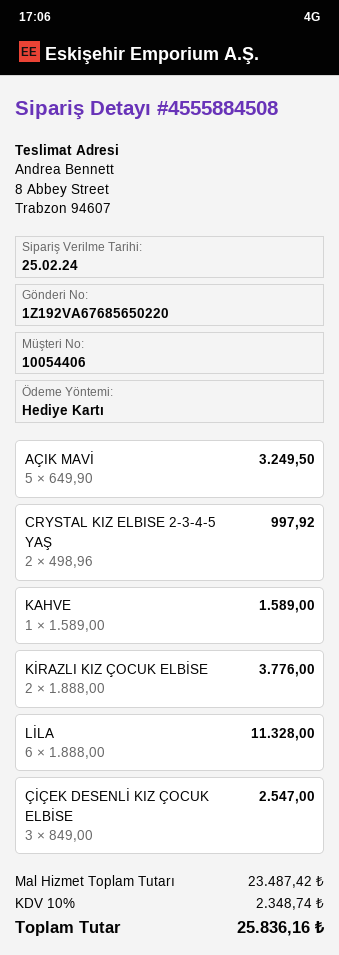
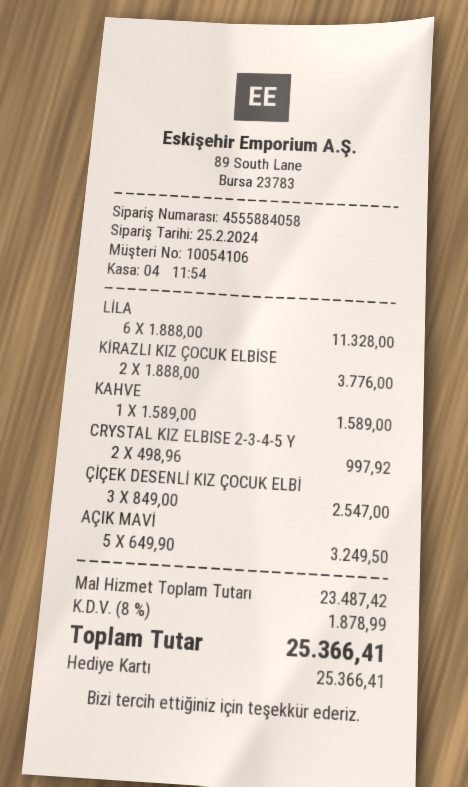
order number: 4555884508 -> 4555884058
customer number: 10054406 -> 10054106
tax: 10% = 2348.74 -> 8% = 1878.99
total: 25836.16 -> 25366.41

